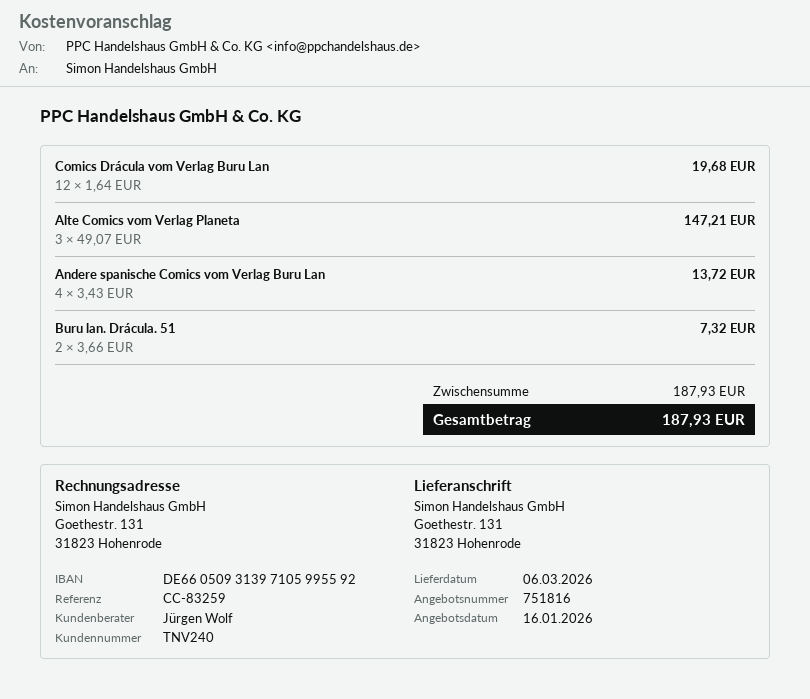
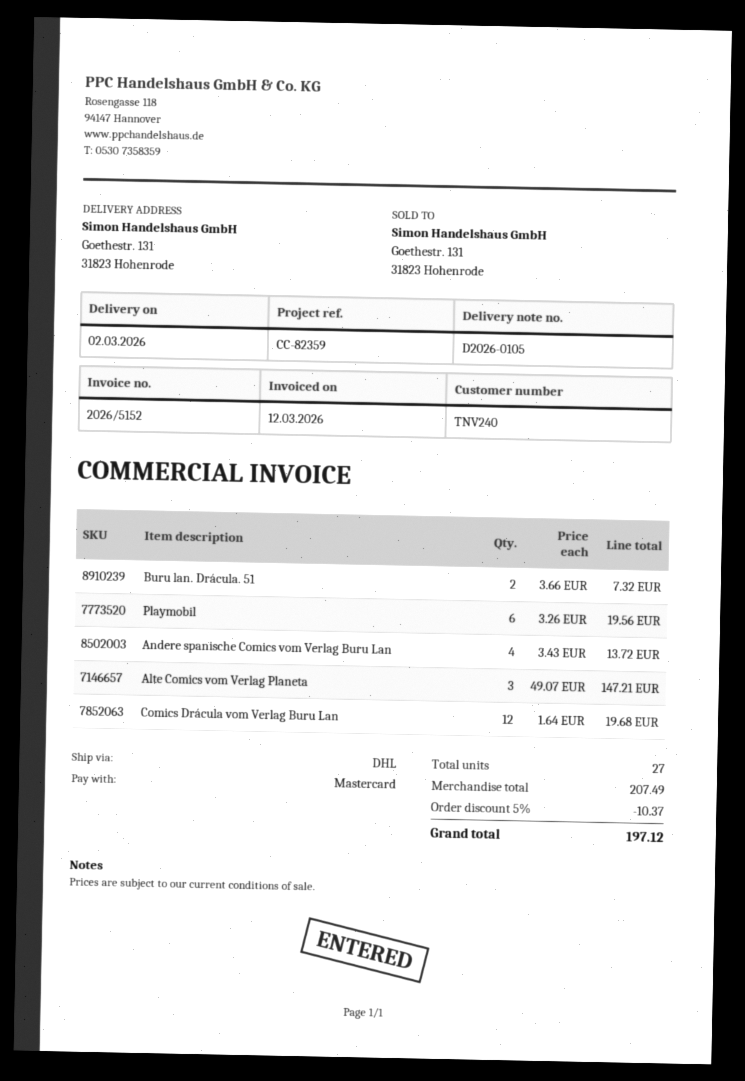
delivery date: 2026-03-06 -> 2026-03-02
reference: CC-83259 -> CC-82359
Playmobil: none -> 6 x 3.26 = 19.56
subtotal: 187.93 -> 207.49
discount: none -> 5% = 10.37
total: 187.93 -> 197.12

